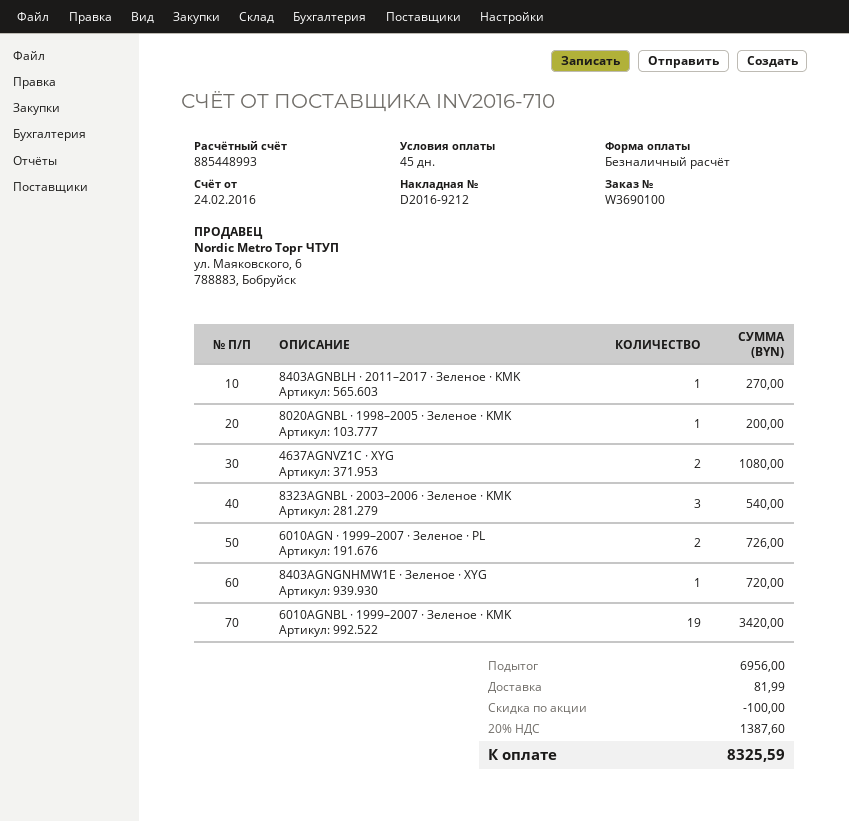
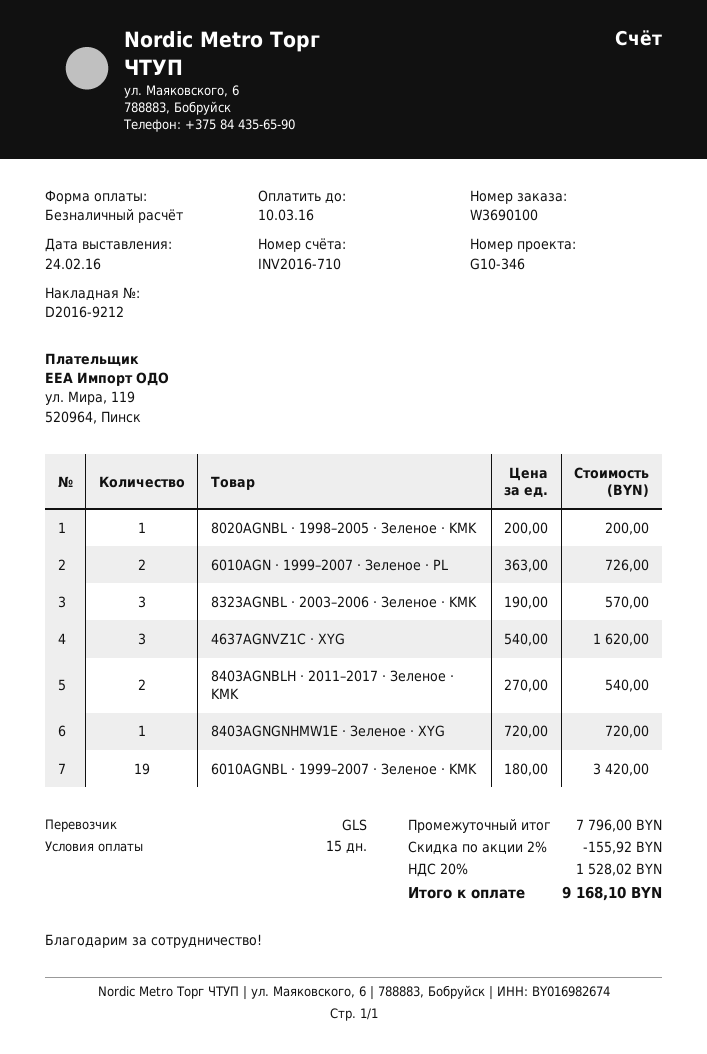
payment terms: 45 days -> 15 days
8403AGNBLH · 2011–2017 · Зеленое · KMK: 1 for 270.00 -> 2 for 540.00
4637AGNVZ1C · XYG: 2 for 1080.00 -> 3 for 1620.00
8323AGNBL · 2003–2006 · Зеленое · KMK: 3 for 540.00 -> 3 for 570.00
subtotal: 6956.00 -> 7796.00
discount: 100.00 -> 155.92
shipping: 81.99 -> none
tax: 20% = 1387.60 -> 20% = 1528.02
total: 8325.59 -> 9168.10

